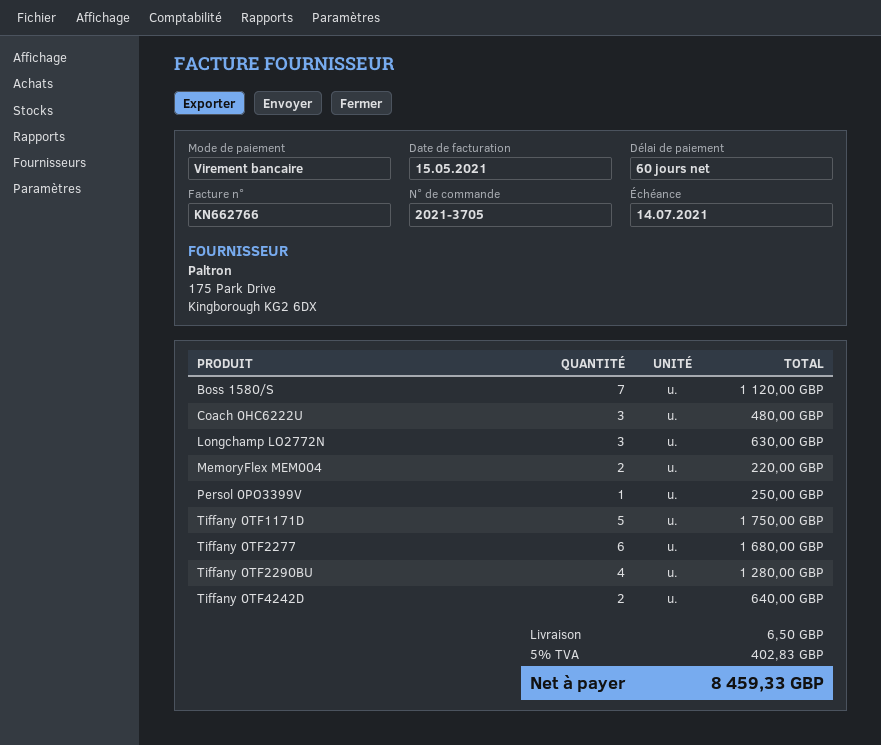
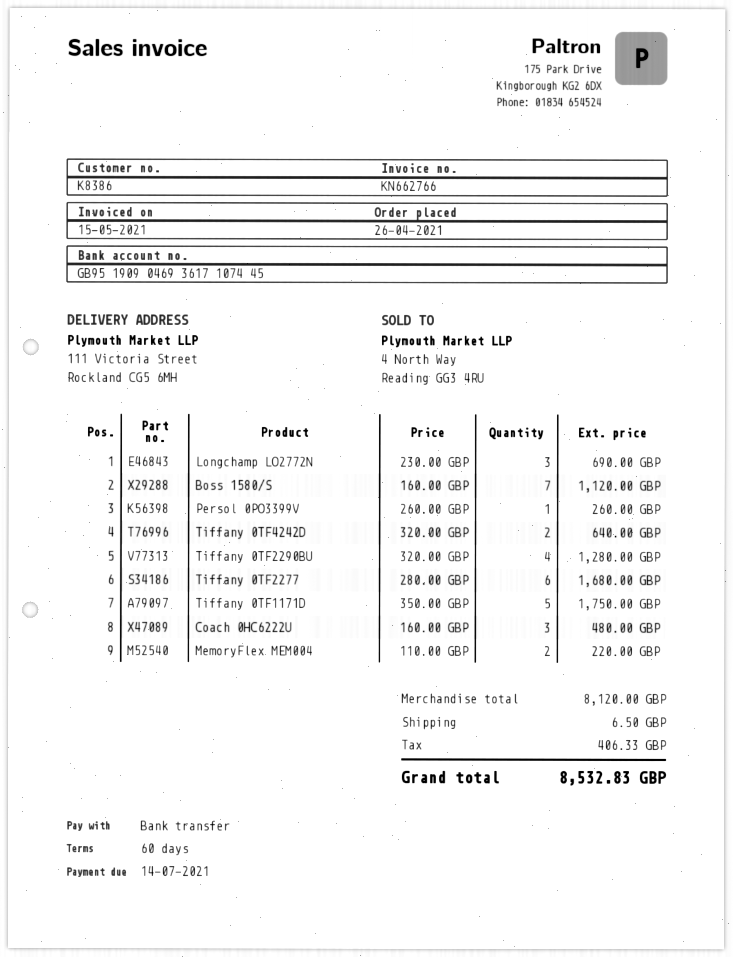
Longchamp LO2772N: 3 for 630.00 -> 3 for 690.00
Persol 0PO3399V: 1 for 250.00 -> 1 for 260.00
tax: 402.83 -> 406.33
total: 8459.33 -> 8532.83

